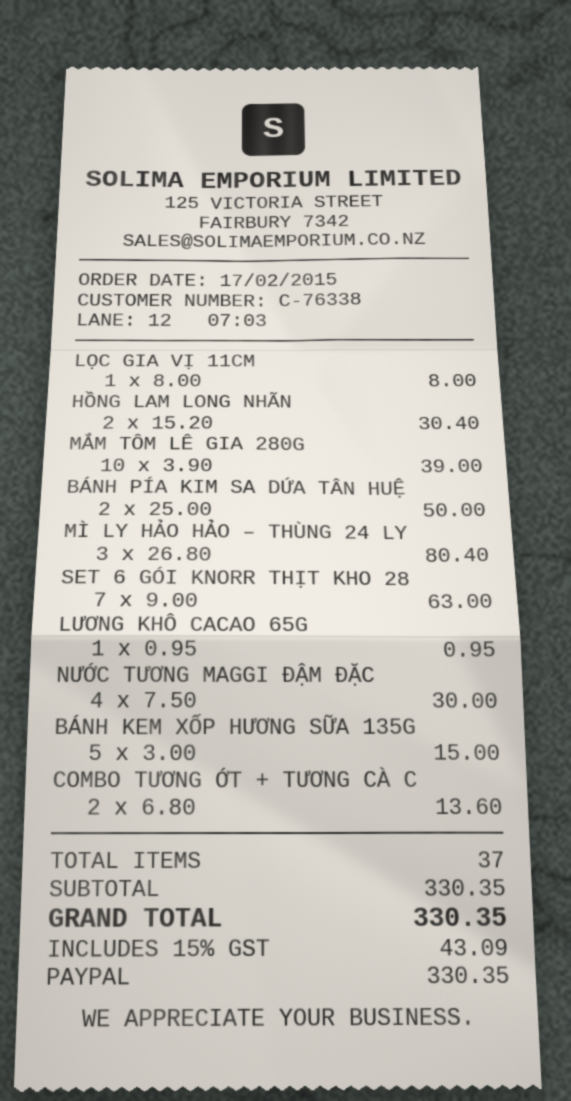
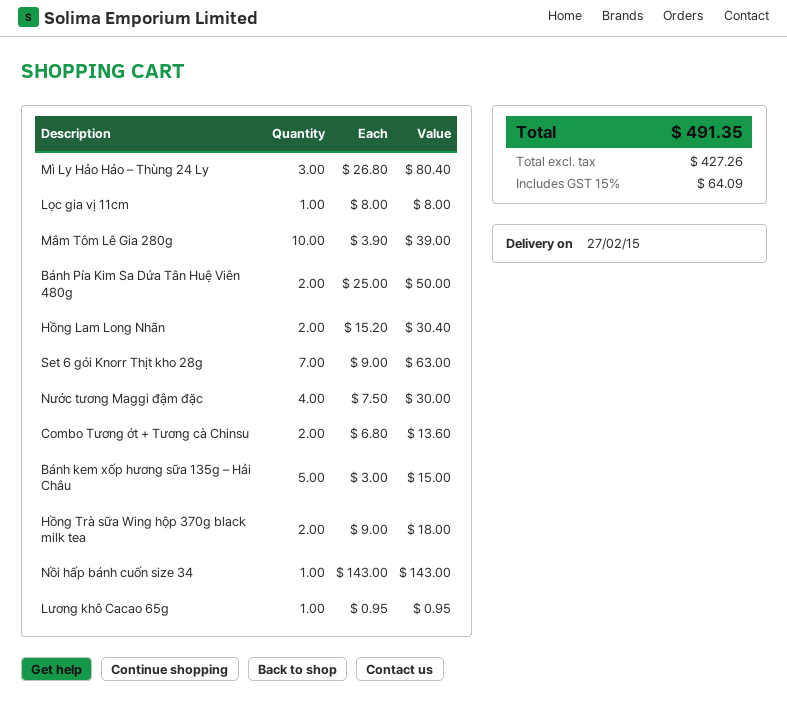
Hồng Trà sữa Wing hộp 370g black milk tea: none -> 2 x 9.00 = 18.00
Nồi hấp bánh cuốn size 34: none -> 1 x 143.00 = 143.00
tax: 15% = 43.09 -> 15% = 64.09
total: 330.35 -> 491.35

